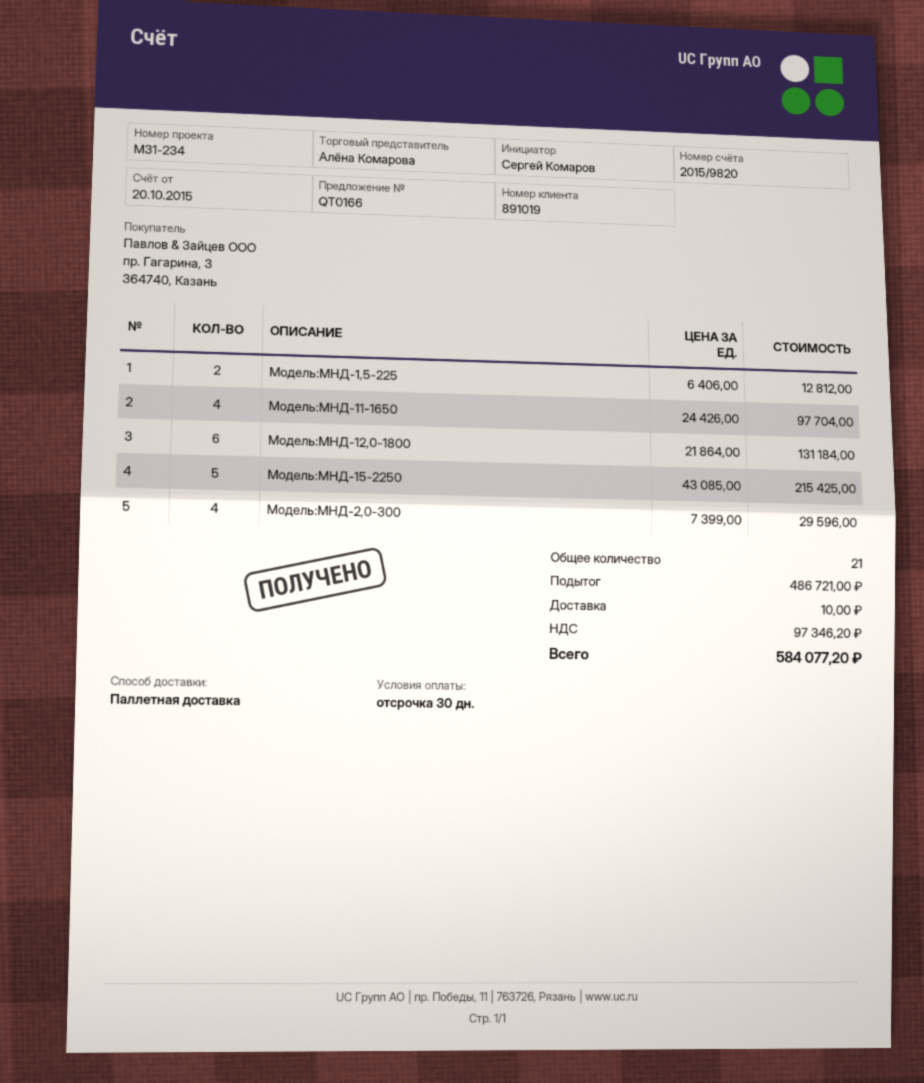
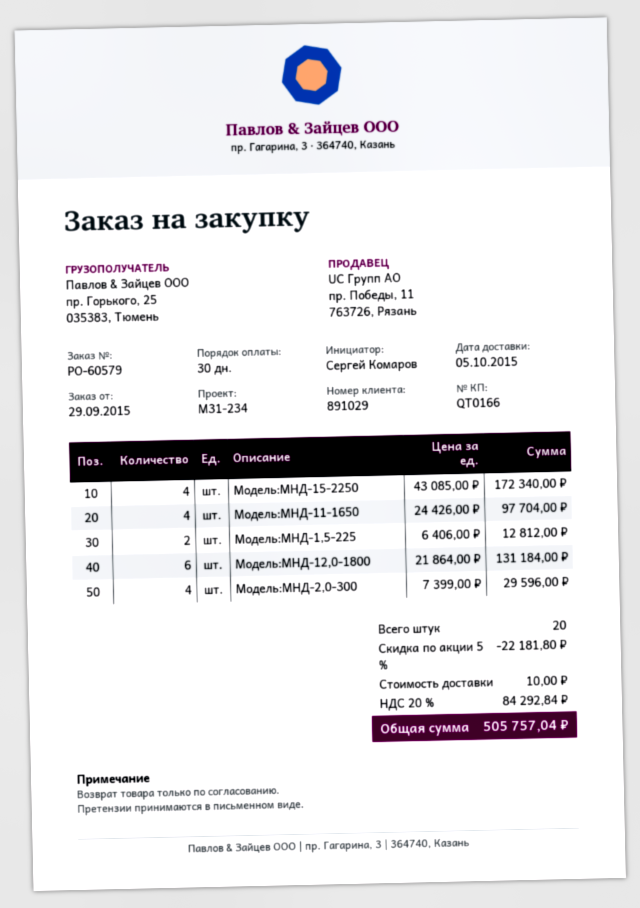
customer number: 891019 -> 891029
Модель:МНД-15-2250: 5 x 43085.00 = 215425.00 -> 4 x 43085.00 = 172340.00
total quantity: 21 -> 20
discount: none -> 5% = 22181.80
tax: 97346.20 -> 84292.84
total: 584077.20 -> 505757.04

